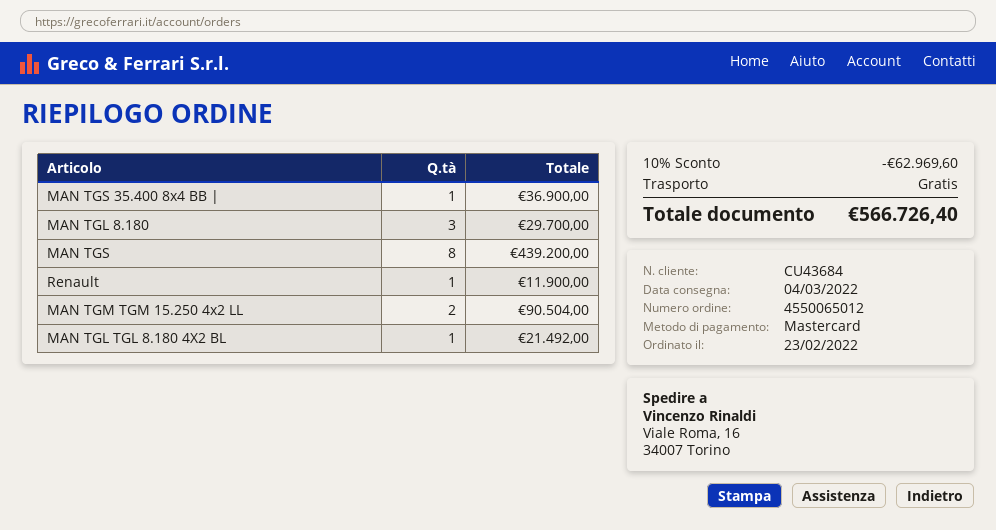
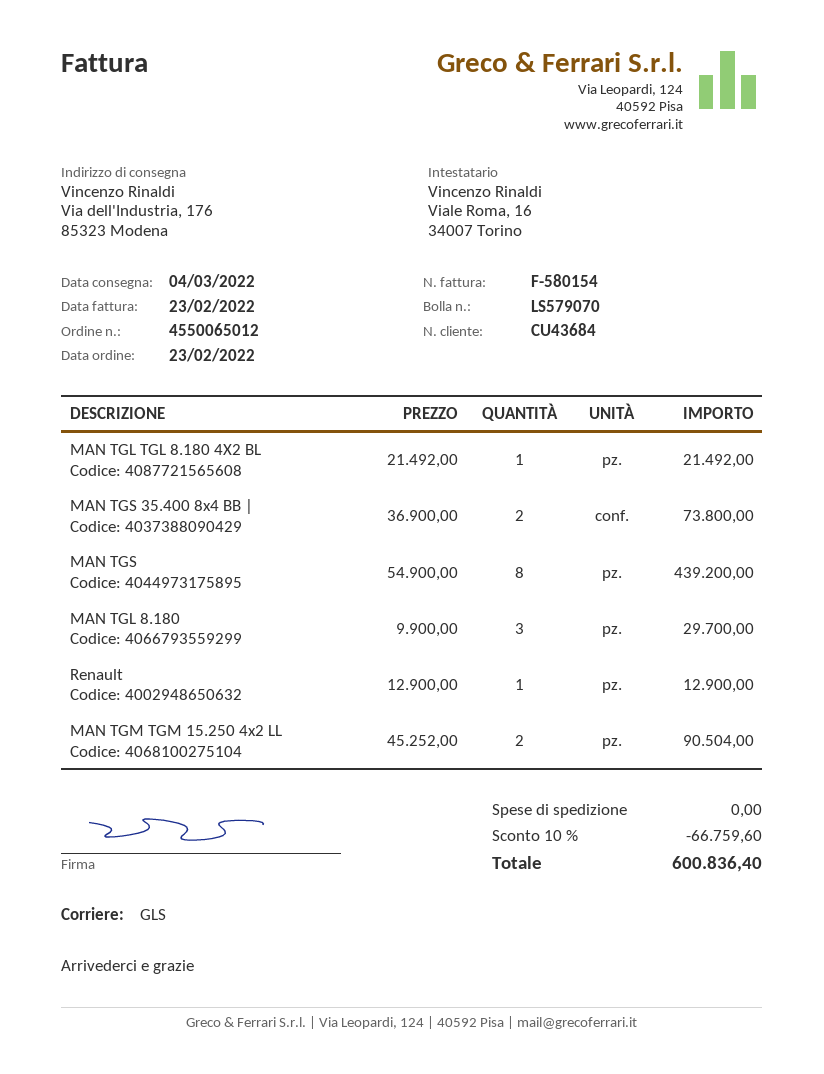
ship to: Viale Roma, 16, 34007 Torino -> Via dell'Industria, 176, 85323 Modena
MAN TGS 35.400 8x4 BB |: 1 for 36900.00 -> 2 for 73800.00
Renault: 1 for 11900.00 -> 1 for 12900.00
discount: 10% = 62969.60 -> 10% = 66759.60
total: 566726.40 -> 600836.40

